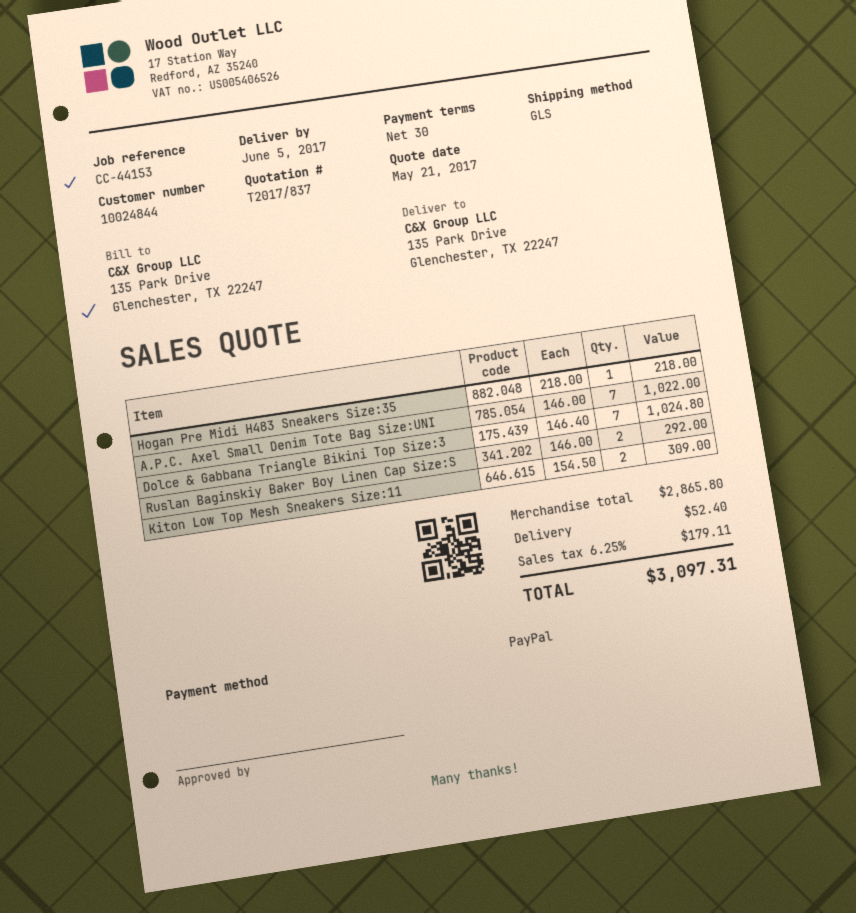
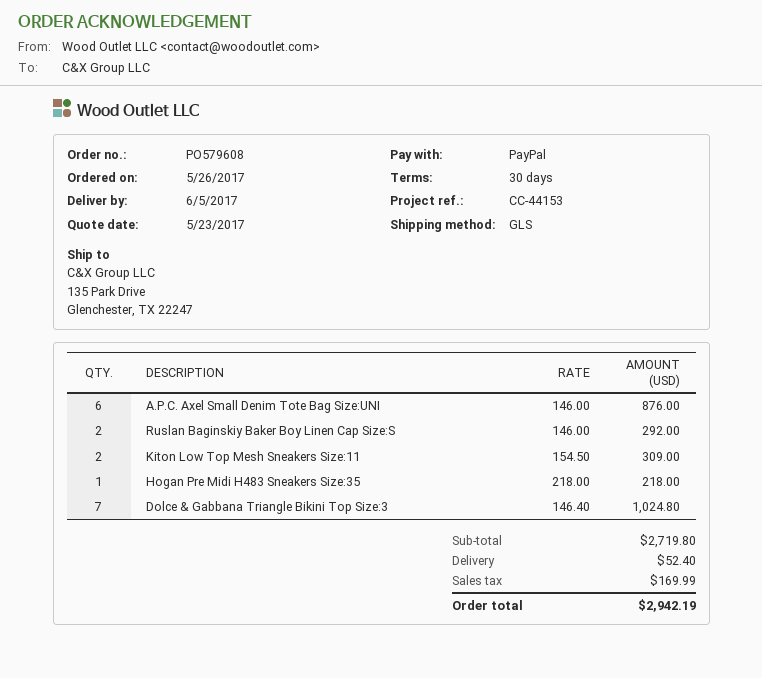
quote date: 2017-05-21 -> 2017-05-23
A.P.C. Axel Small Denim Tote Bag Size:UNI: 7 x 146.00 = 1022.00 -> 6 x 146.00 = 876.00
subtotal: 2865.80 -> 2719.80
tax: 179.11 -> 169.99
total: 3097.31 -> 2942.19

